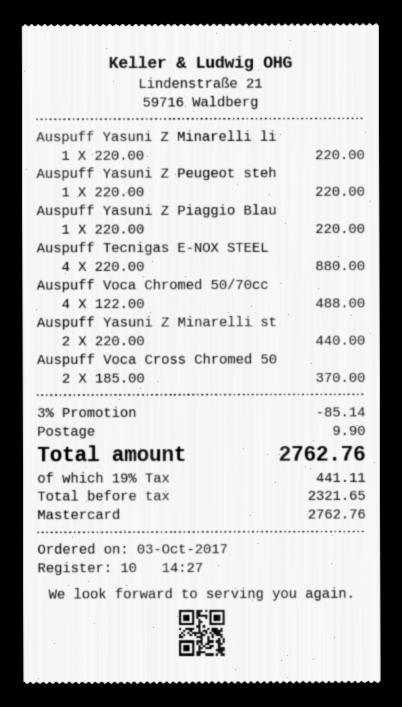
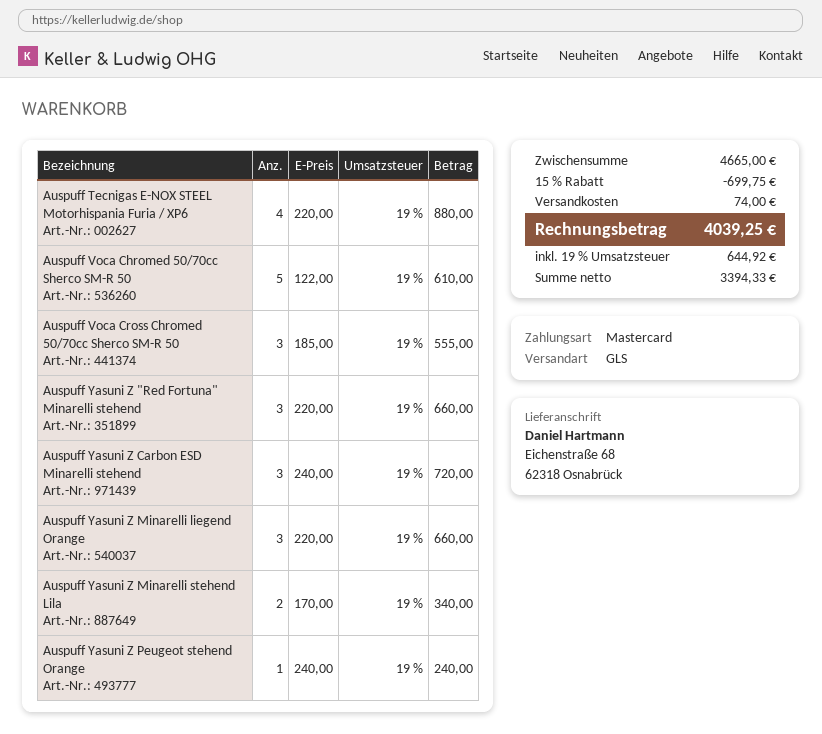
Auspuff Yasuni Z Minarelli li: 1 x 220.00 = 220.00 -> 3 x 220.00 = 660.00
Auspuff Yasuni Z Peugeot steh: 1 x 220.00 = 220.00 -> 1 x 240.00 = 240.00
Auspuff Yasuni Z Piaggio Blau: 1 x 220.00 = 220.00 -> none
Auspuff Voca Chromed 50/70cc: 4 x 122.00 = 488.00 -> 5 x 122.00 = 610.00
Auspuff Yasuni Z Minarelli st: 2 x 220.00 = 440.00 -> 2 x 170.00 = 340.00
Auspuff Voca Cross Chromed 50: 2 x 185.00 = 370.00 -> 3 x 185.00 = 555.00
Auspuff Yasuni Z "Red Fortuna" Minarelli stehend: none -> 3 x 220.00 = 660.00
Auspuff Yasuni Z Carbon ESD Minarelli stehend: none -> 3 x 240.00 = 720.00
discount: 3% = 85.14 -> 15% = 699.75
shipping: 9.90 -> 74.00
net: 2321.65 -> 3394.33
tax: 19% = 441.11 -> 19% = 644.92
total: 2762.76 -> 4039.25

